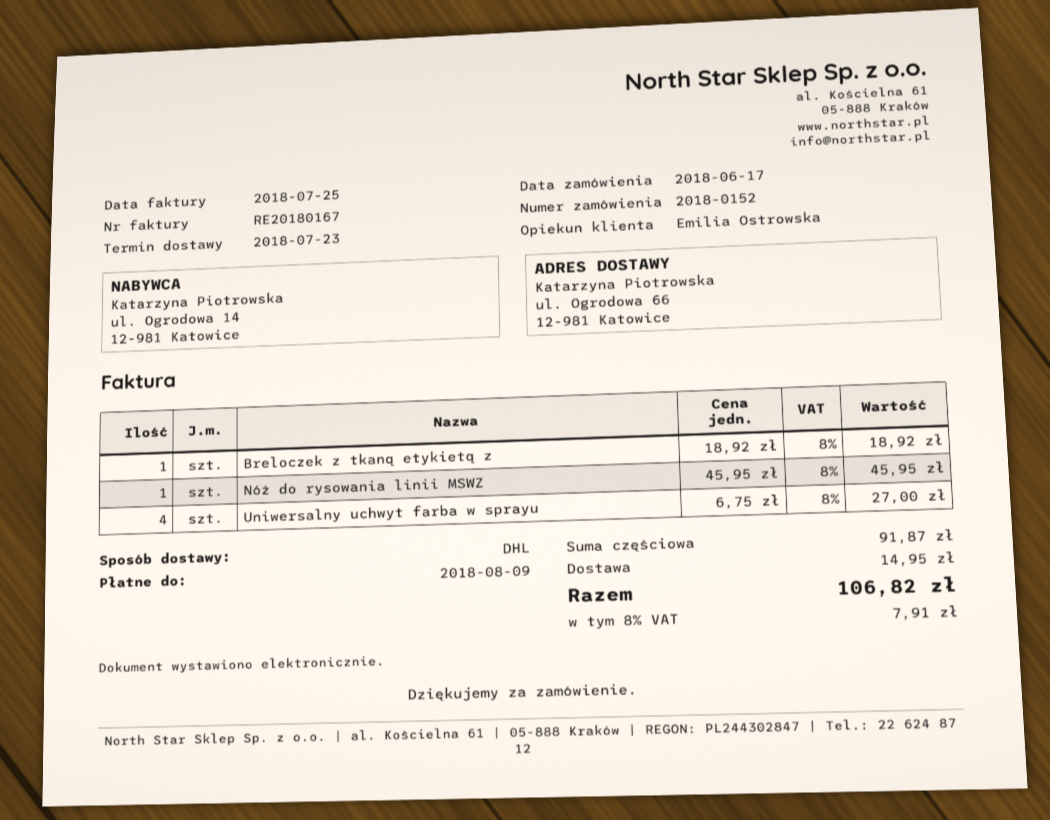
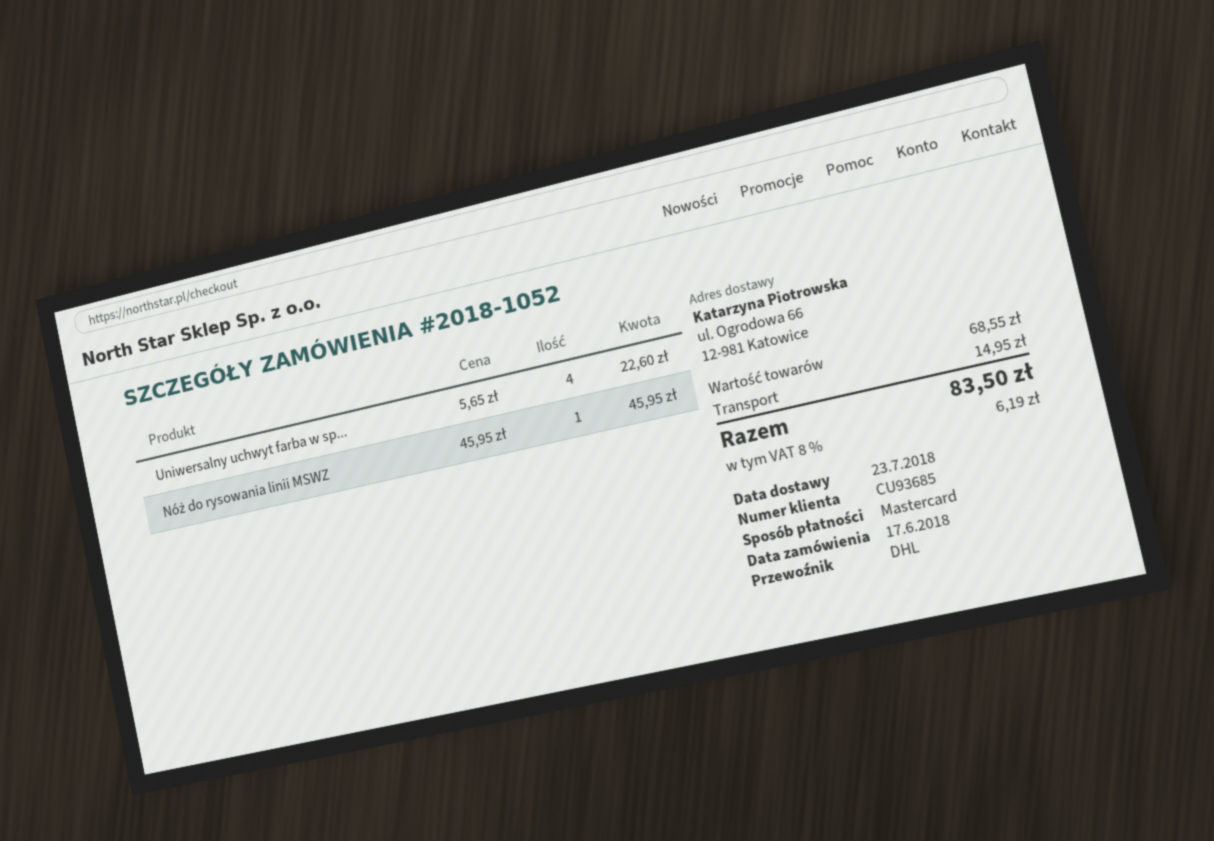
order number: 2018-0152 -> 2018-1052
Breloczek z tkaną etykietą z: 1 x 18.92 = 18.92 -> none
Uniwersalny uchwyt farba w sprayu: 4 x 6.75 = 27.00 -> 4 x 5.65 = 22.60
subtotal: 91.87 -> 68.55
tax: 8% = 7.91 -> 8% = 6.19
total: 106.82 -> 83.50

